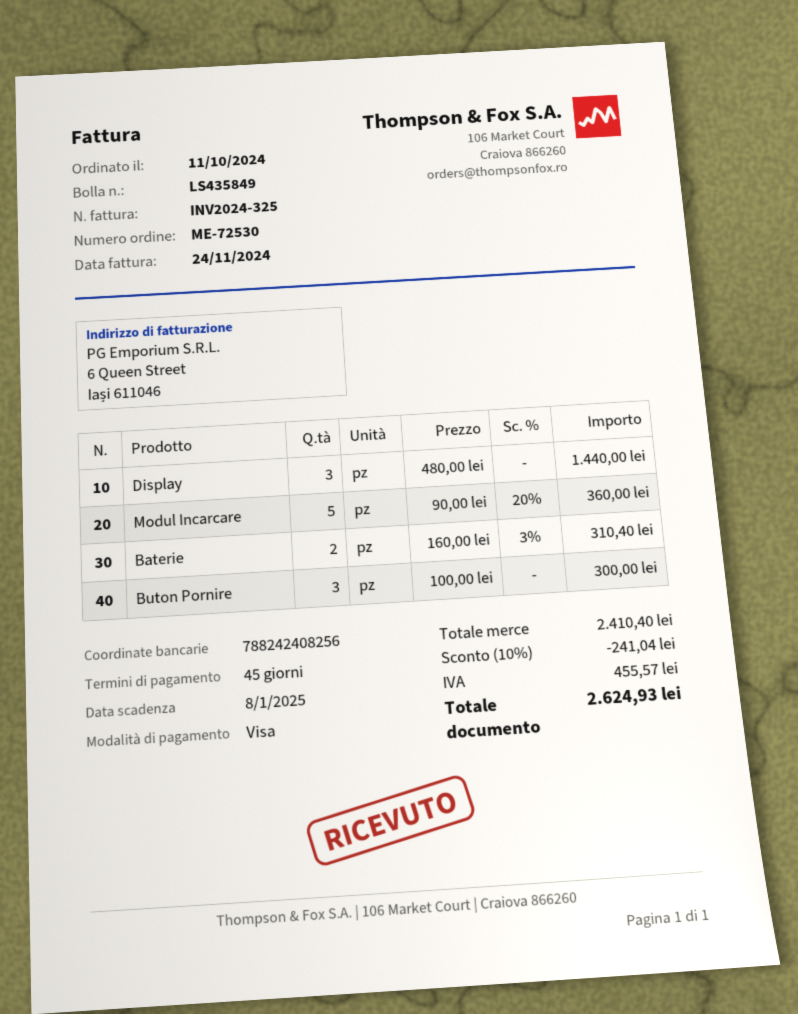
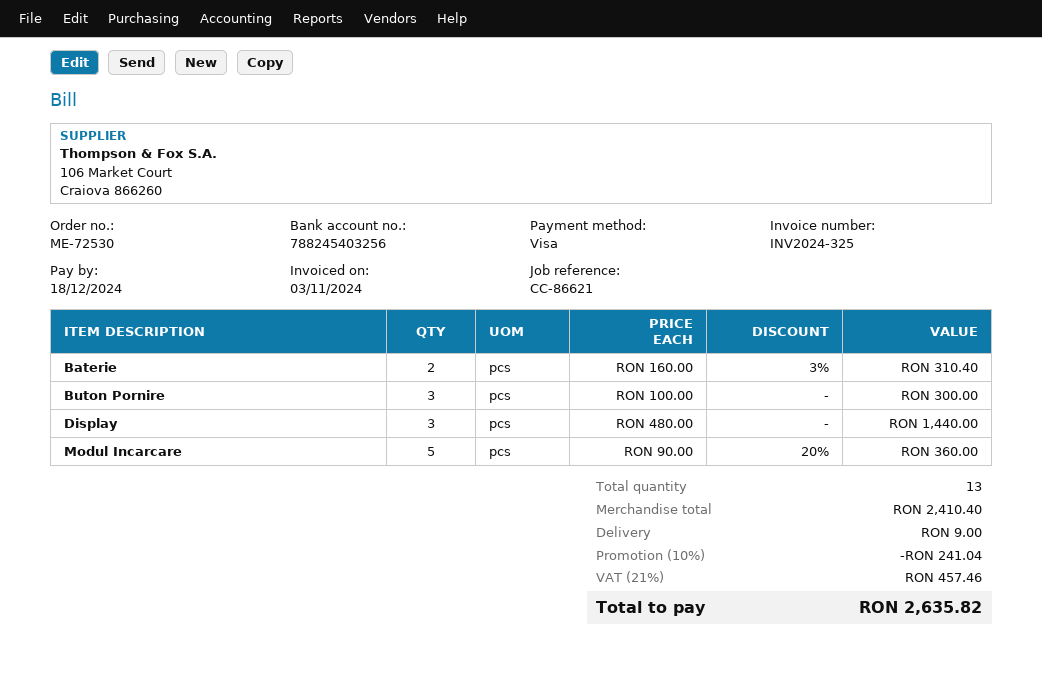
invoice date: 2024-11-24 -> 2024-11-03
due date: 2025-01-08 -> 2024-12-18
bank account: 788242408256 -> 788245403256
shipping: none -> 9.00
tax: 455.57 -> 457.46
total: 2624.93 -> 2635.82

